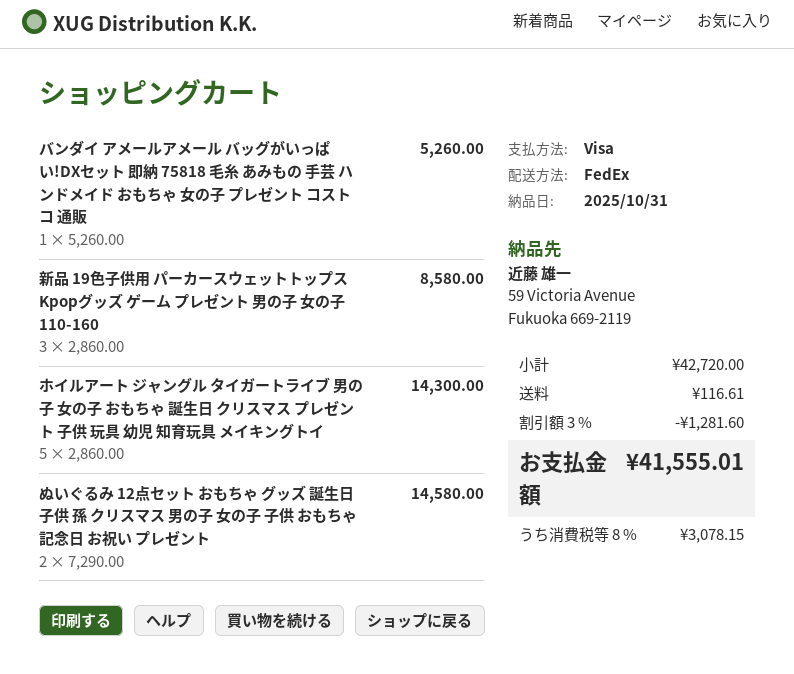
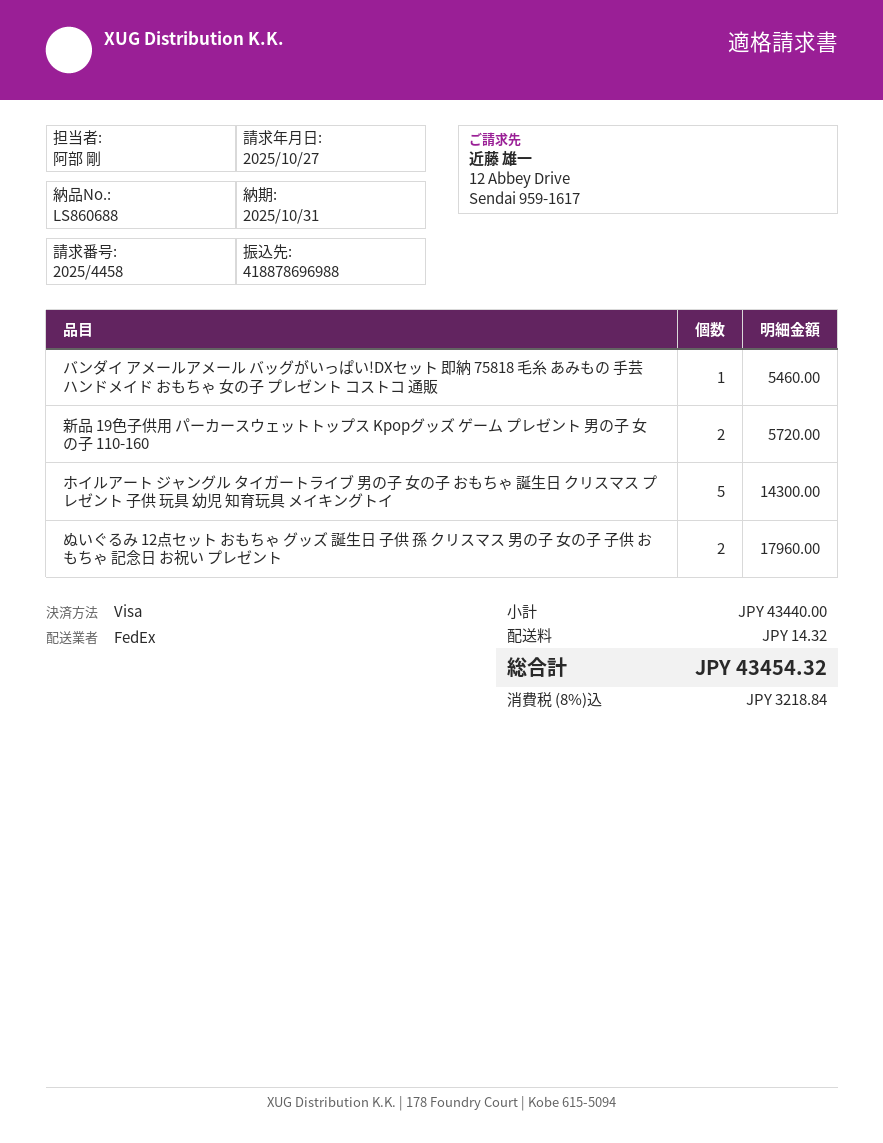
バンダイ アメールアメール バッグがいっぱい!DXセット 即納 75818 毛糸 あみもの 手芸 ハンドメイド おもちゃ 女の子 プレゼント コストコ 通販: 1 for 5260.00 -> 1 for 5460.00
新品 19色子供用 パーカースウェットトップス Kpopグッズ ゲーム プレゼント 男の子 女の子 110-160: 3 for 8580.00 -> 2 for 5720.00
ぬいぐるみ 12点セット おもちゃ グッズ 誕生日 子供 孫 クリスマス 男の子 女の子 子供 おもちゃ 記念日 お祝い プレゼント: 2 for 14580.00 -> 2 for 17960.00
subtotal: 42720.00 -> 43440.00
discount: 3% = 1281.60 -> none
shipping: 116.61 -> 14.32
tax: 8% = 3078.15 -> 8% = 3218.84
total: 41555.01 -> 43454.32

